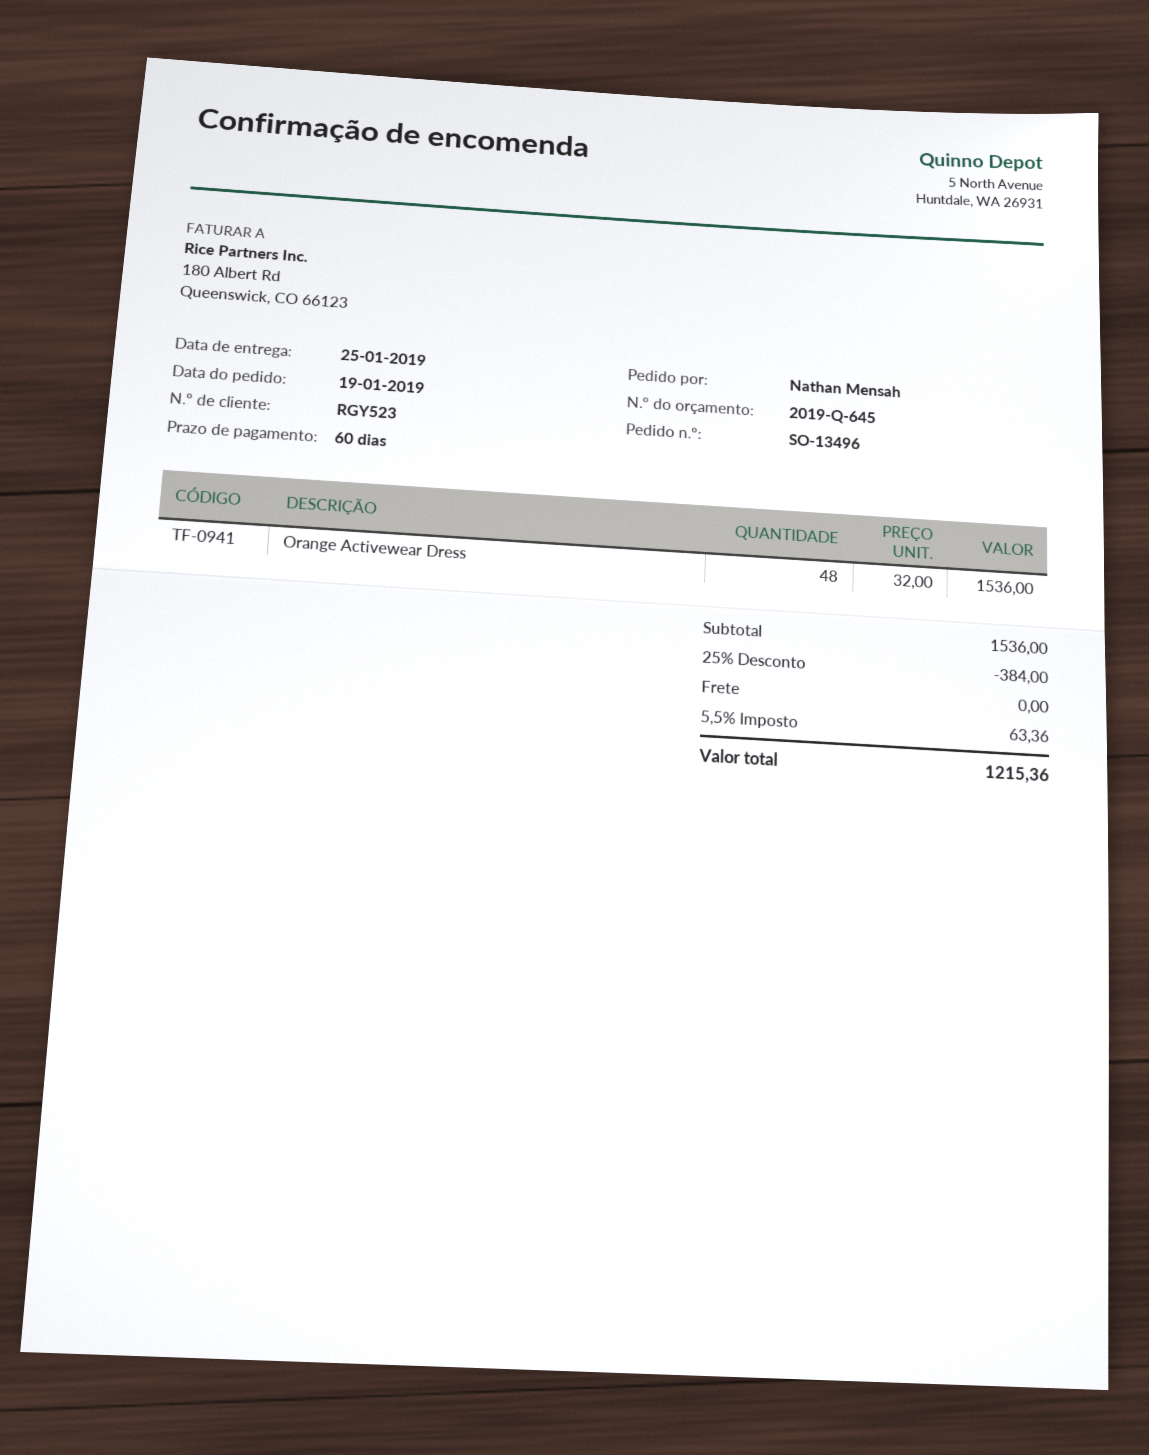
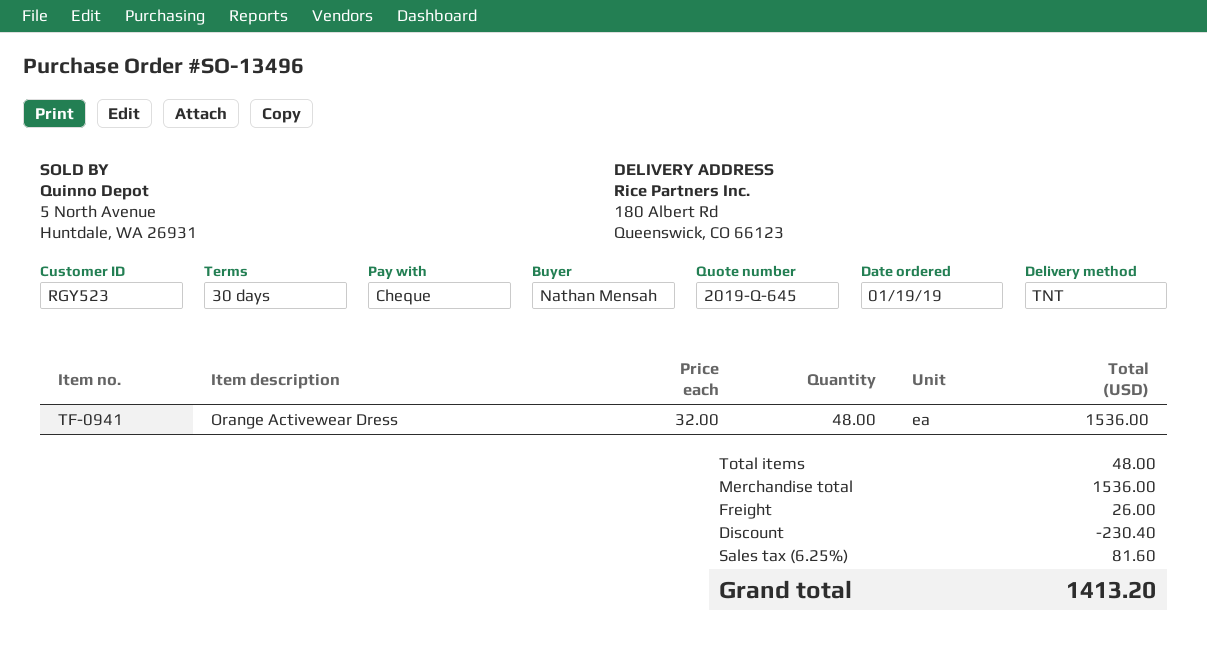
payment terms: 60 days -> 30 days
discount: 384.00 -> 230.40
shipping: 0.00 -> 26.00
tax: 5.5% = 63.36 -> 6.25% = 81.60
total: 1215.36 -> 1413.20

